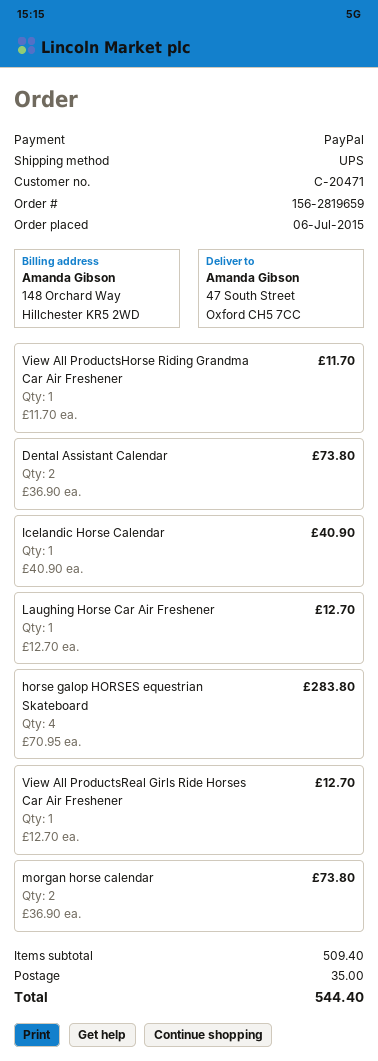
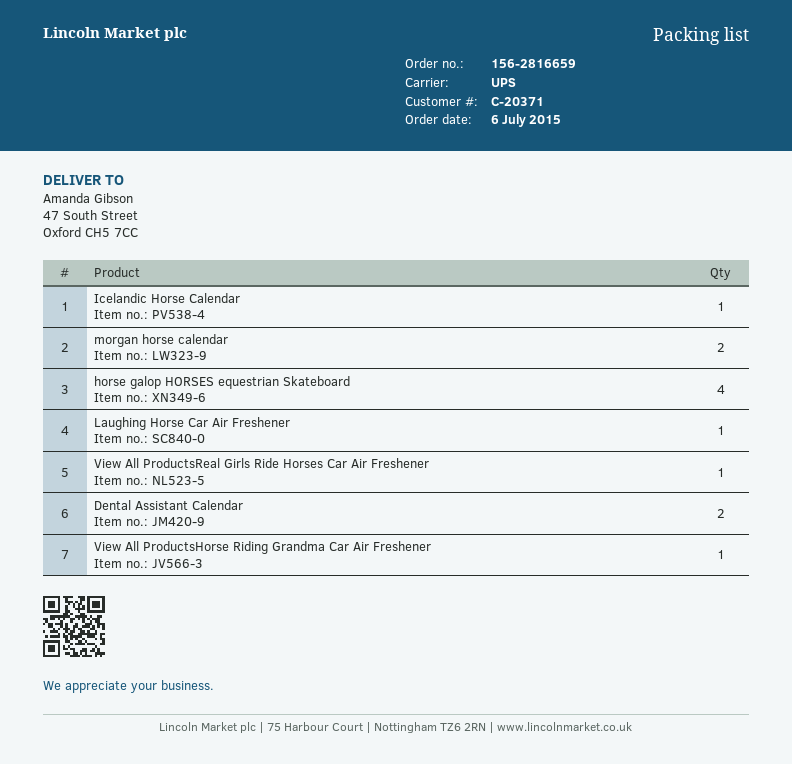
order number: 156-2819659 -> 156-2816659
customer number: C-20471 -> C-20371

